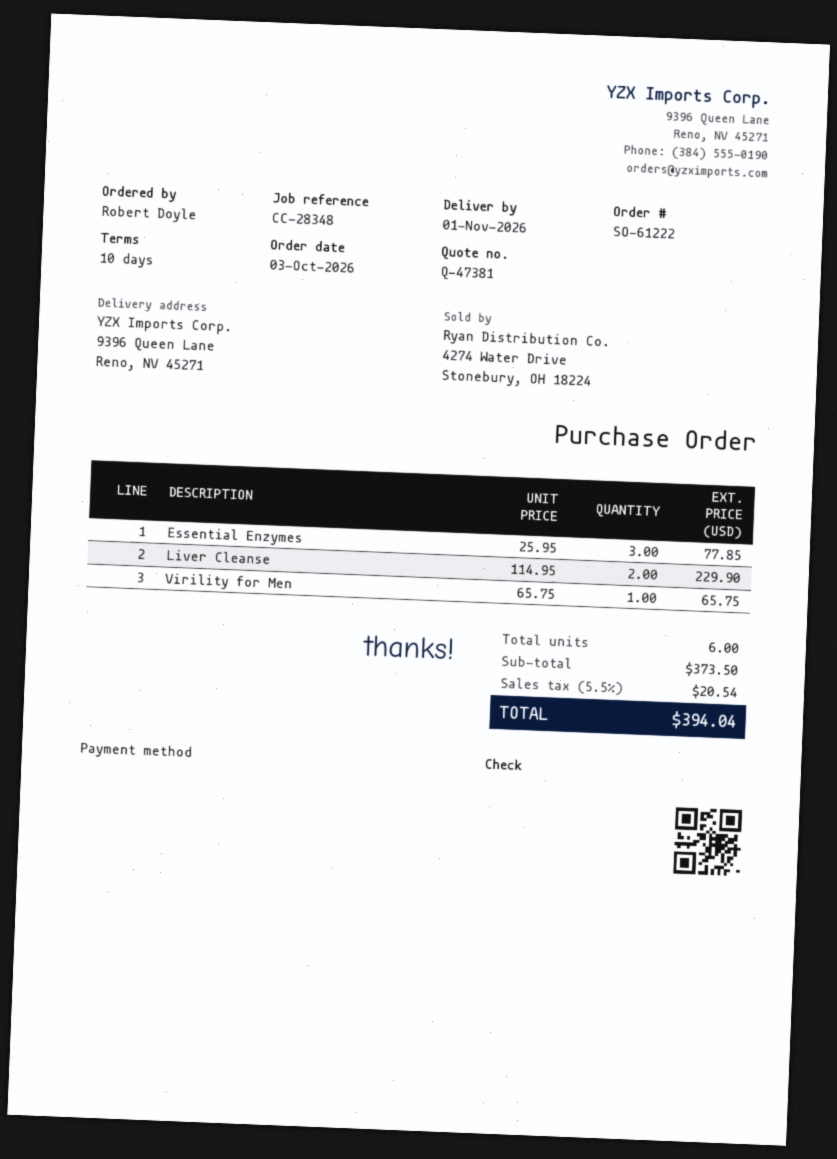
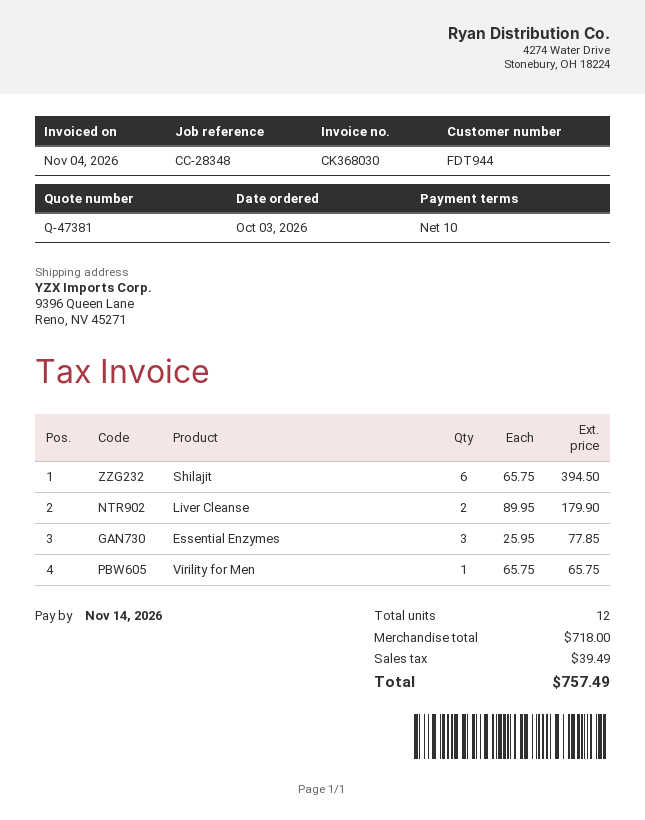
Liver Cleanse: 2 x 114.95 = 229.90 -> 2 x 89.95 = 179.90
Shilajit: none -> 6 x 65.75 = 394.50
total quantity: 6 -> 12
subtotal: 373.50 -> 718.00
tax: 20.54 -> 39.49
total: 394.04 -> 757.49

